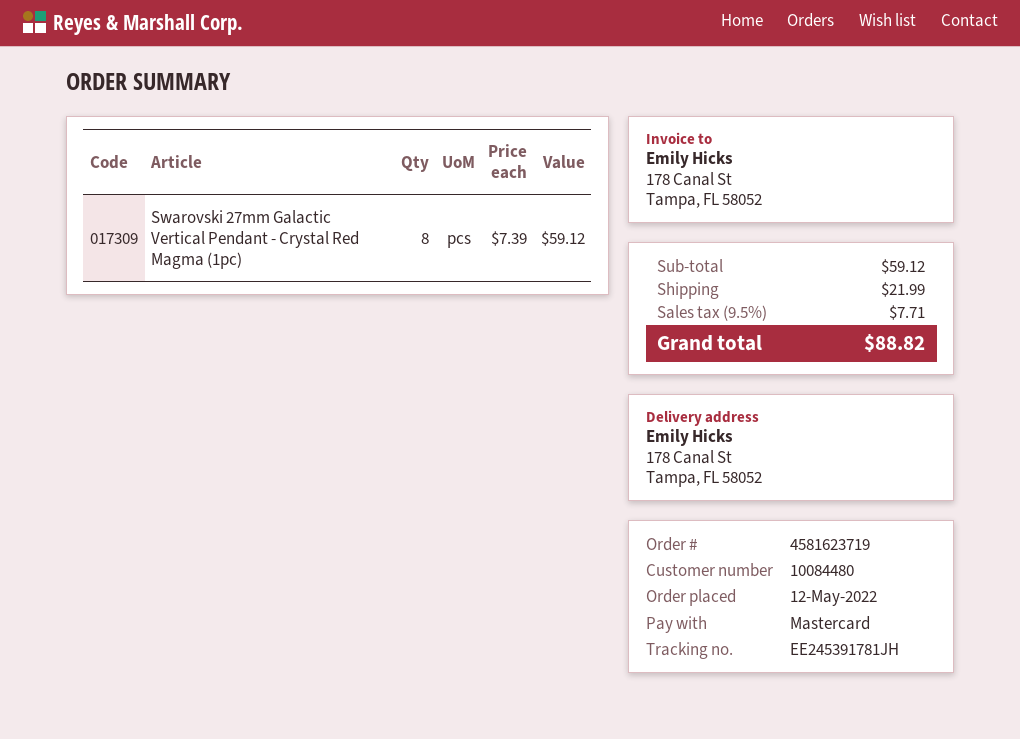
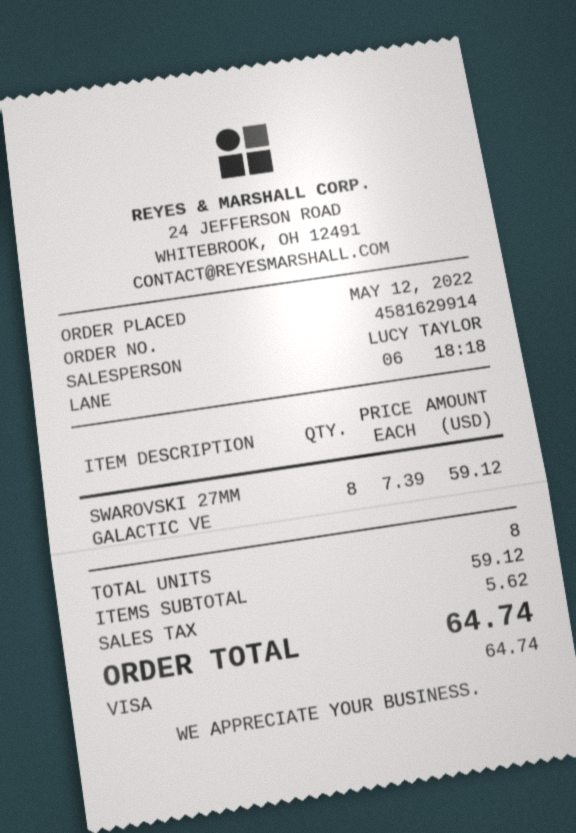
order number: 4581623719 -> 4581629914
payment method: Mastercard -> Visa
shipping: 21.99 -> none
tax: 7.71 -> 5.62
total: 88.82 -> 64.74

